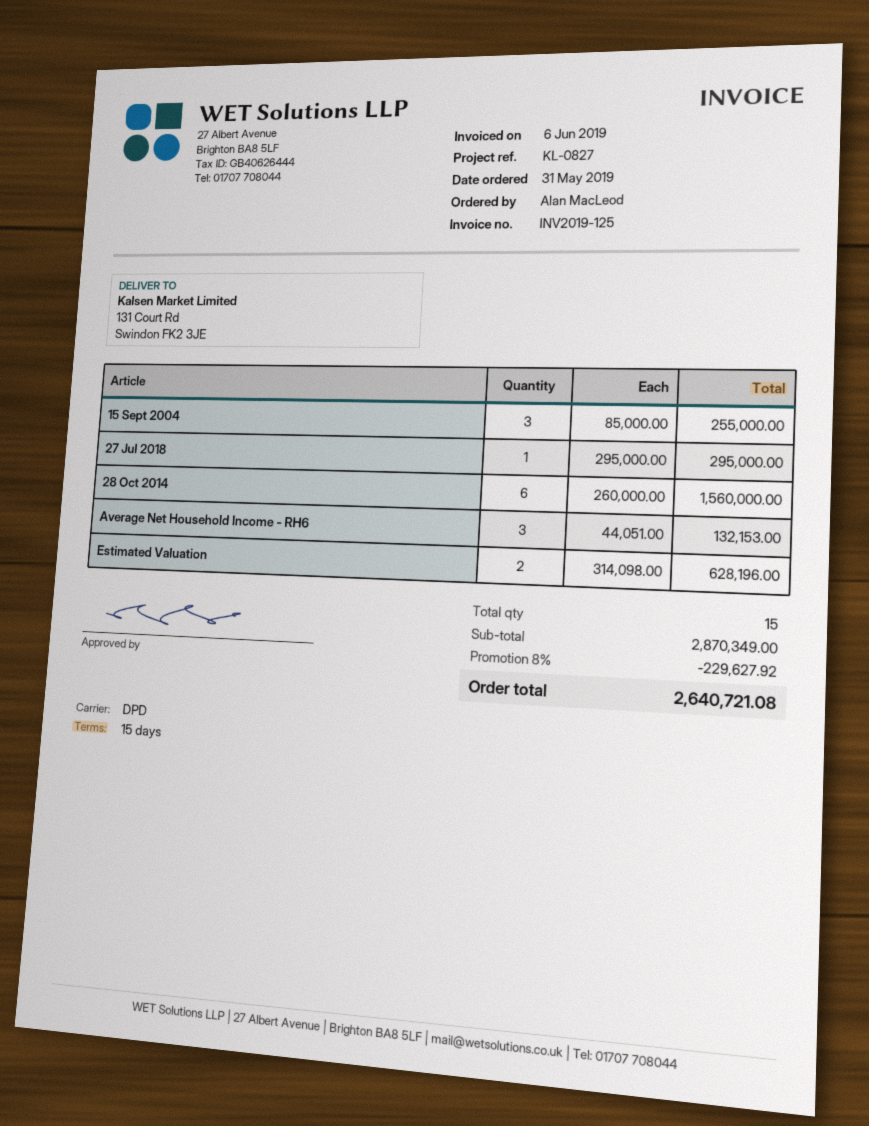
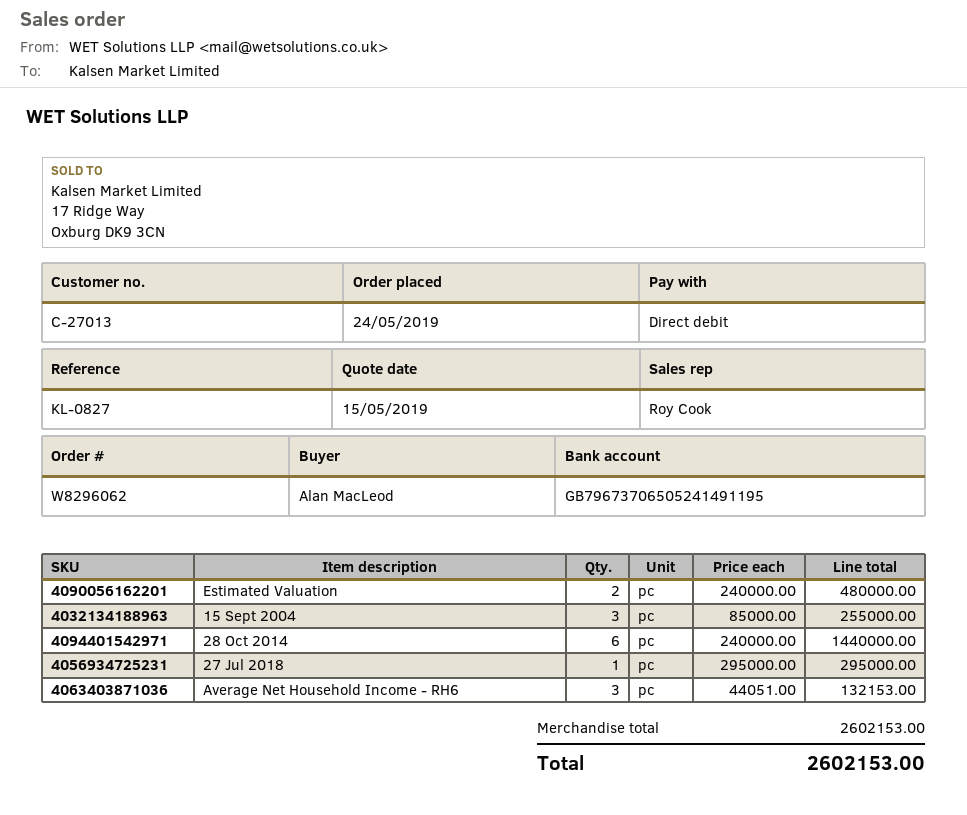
order date: 2019-05-31 -> 2019-05-24
28 Oct 2014: 6 x 260000.00 = 1560000.00 -> 6 x 240000.00 = 1440000.00
Estimated Valuation: 2 x 314098.00 = 628196.00 -> 2 x 240000.00 = 480000.00
subtotal: 2870349.00 -> 2602153.00
discount: 8% = 229627.92 -> none
total: 2640721.08 -> 2602153.00

